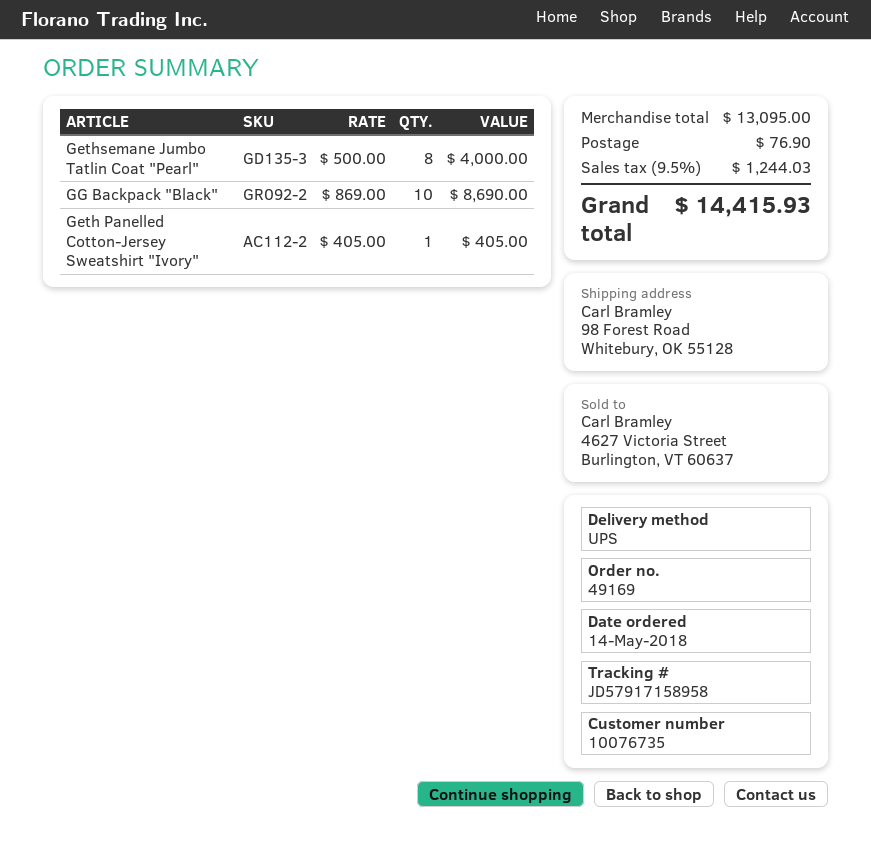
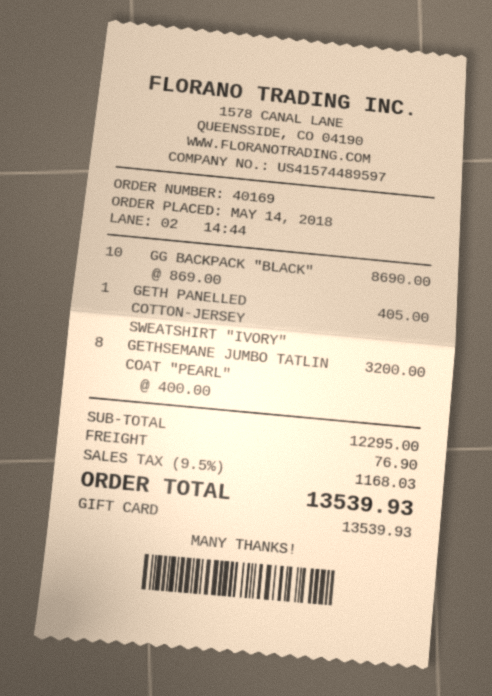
order number: 49169 -> 40169
Gethsemane Jumbo Tatlin Coat "Pearl": 8 x 500.00 = 4000.00 -> 8 x 400.00 = 3200.00
subtotal: 13095.00 -> 12295.00
tax: 9.5% = 1244.03 -> 9.5% = 1168.03
total: 14415.93 -> 13539.93

